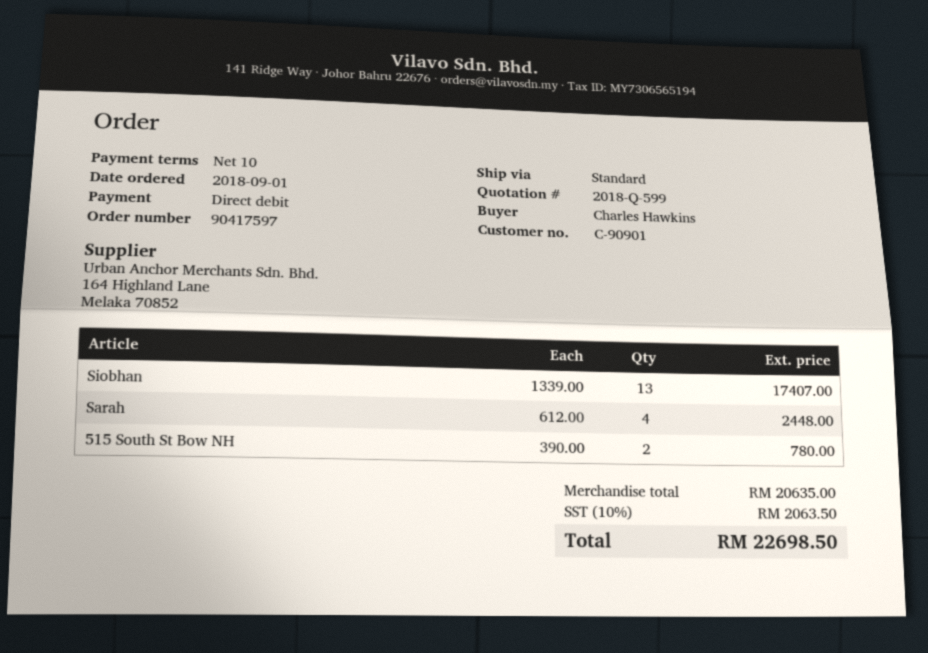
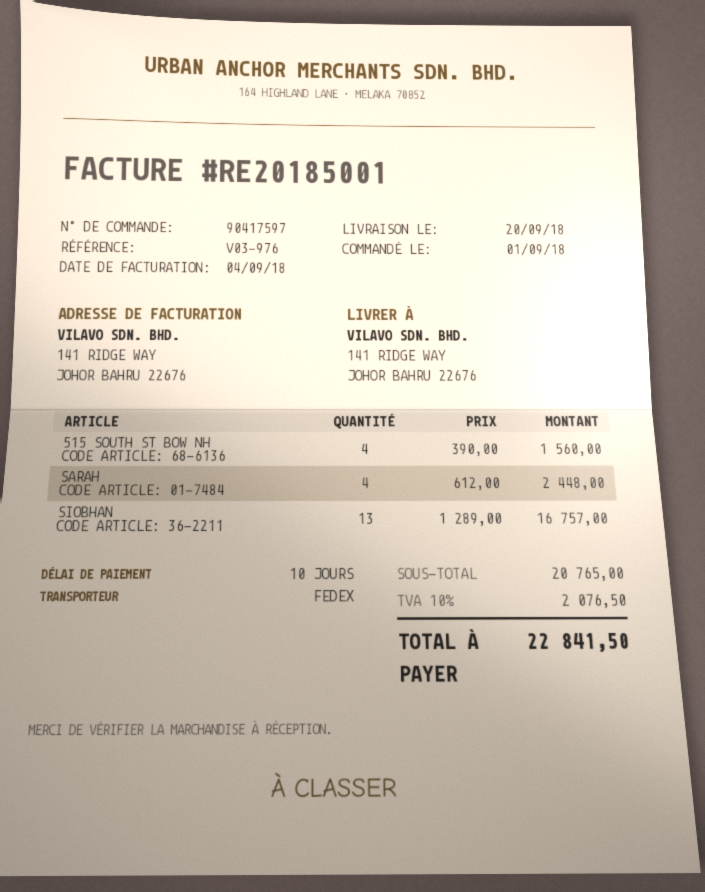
shipping method: standard -> FedEx
Siobhan: 13 x 1339.00 = 17407.00 -> 13 x 1289.00 = 16757.00
515 South St Bow NH: 2 x 390.00 = 780.00 -> 4 x 390.00 = 1560.00
subtotal: 20635.00 -> 20765.00
tax: 10% = 2063.50 -> 10% = 2076.50
total: 22698.50 -> 22841.50

